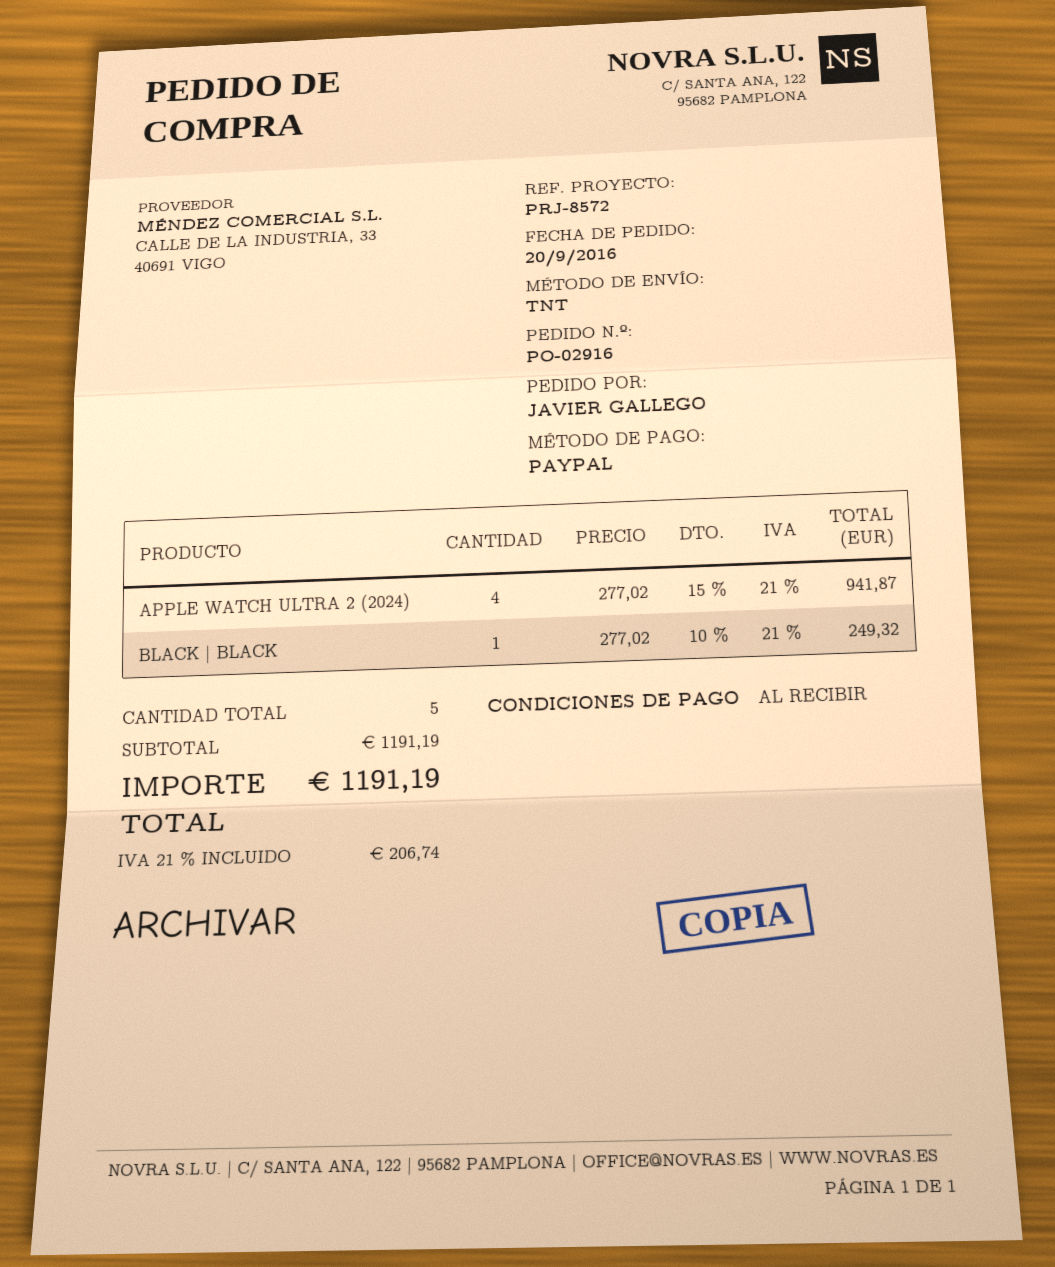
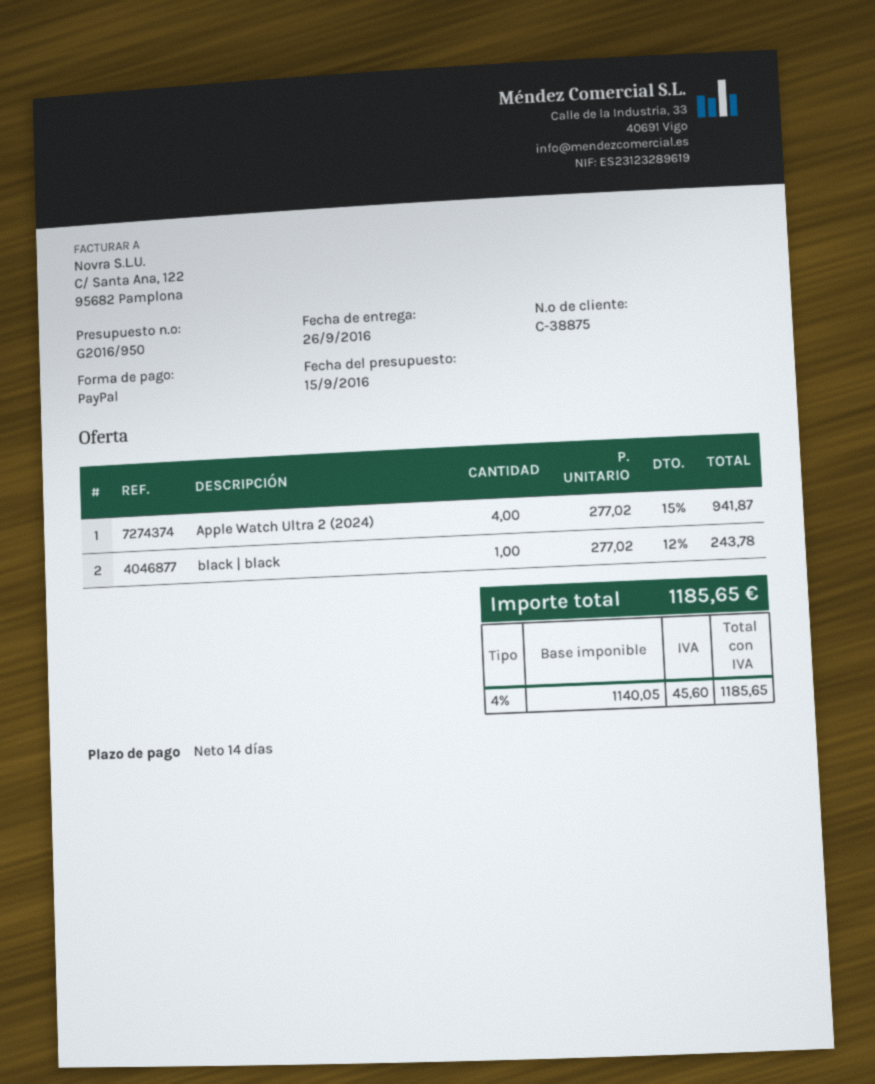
payment terms: on receipt -> 14 days
BLACK | BLACK: 1 x 277.02 - 10% = 249.32 -> 1 x 277.02 - 12% = 243.78
tax: 21% = 206.74 -> 4% = 45.60
total: 1191.19 -> 1185.65

